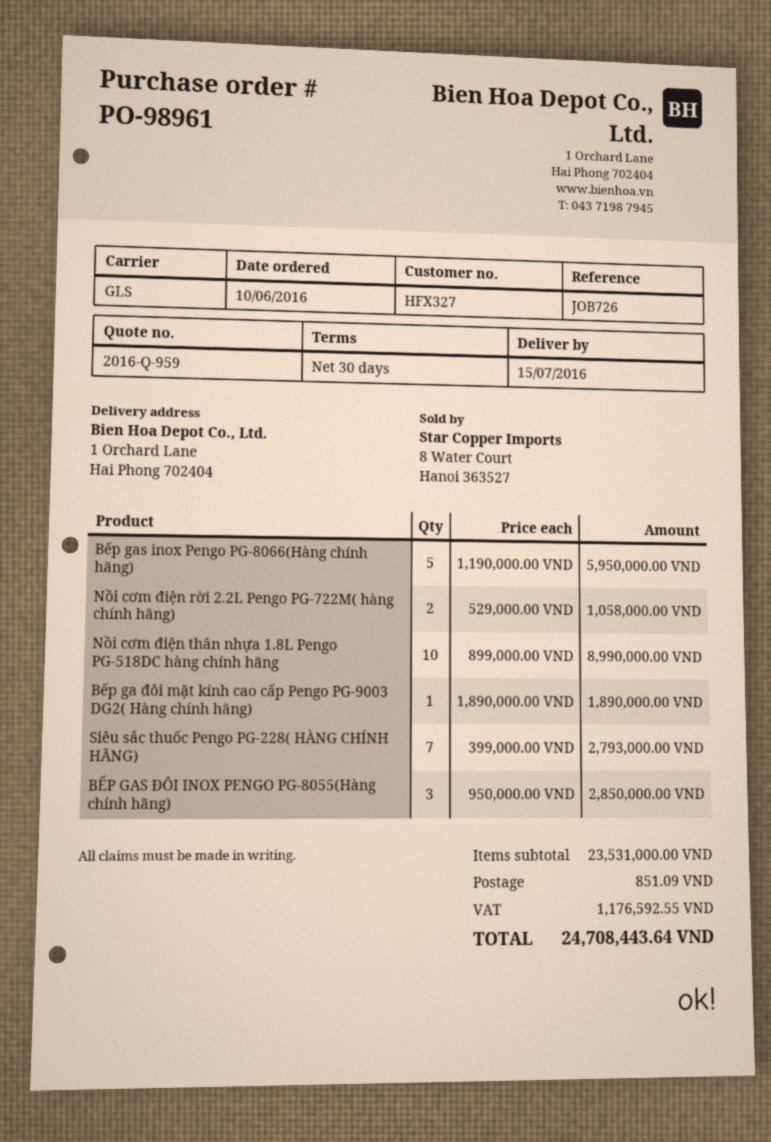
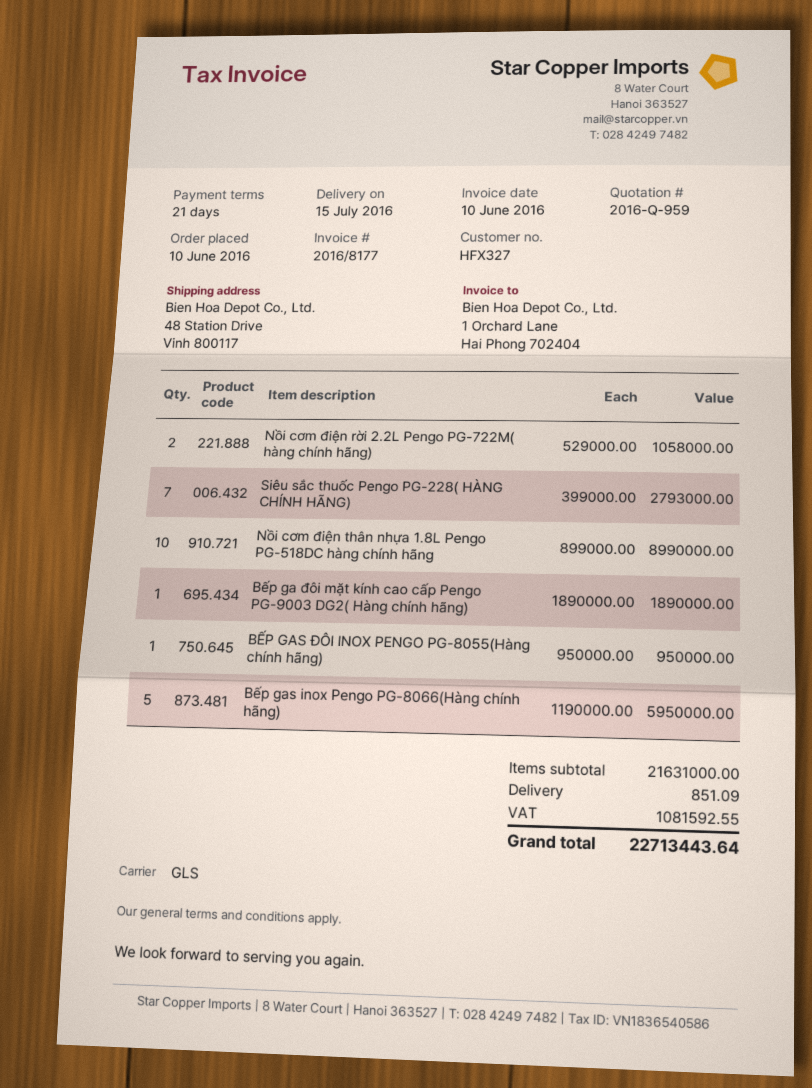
payment terms: 30 days -> 21 days
ship to: 1 Orchard Lane, Hai Phong 702404 -> 48 Station Drive, Vinh 800117
BẾP GAS ĐÔI INOX PENGO PG-8055(Hàng chính hãng): 3 x 950000.00 = 2850000.00 -> 1 x 950000.00 = 950000.00
subtotal: 23531000.00 -> 21631000.00
tax: 1176592.55 -> 1081592.55
total: 24708443.64 -> 22713443.64

